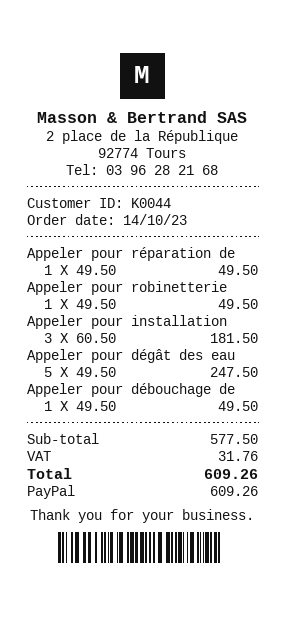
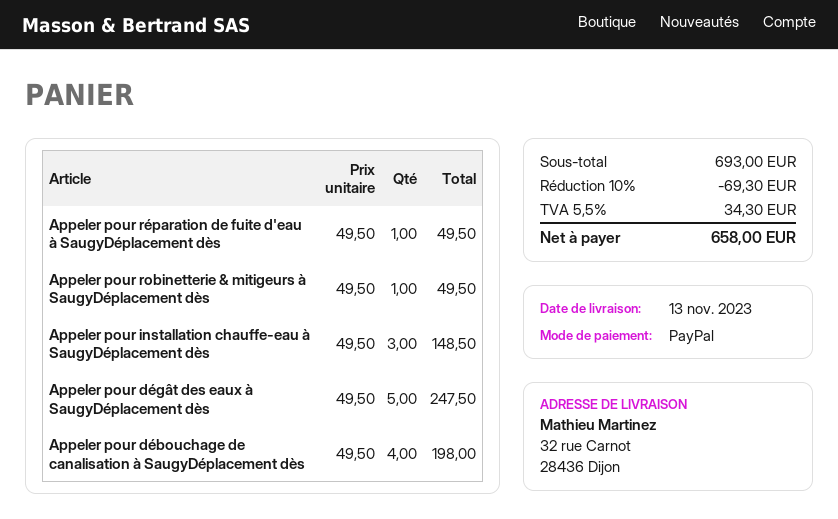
Appeler pour installation: 3 x 60.50 = 181.50 -> 3 x 49.50 = 148.50
Appeler pour débouchage de: 1 x 49.50 = 49.50 -> 4 x 49.50 = 198.00
subtotal: 577.50 -> 693.00
discount: none -> 10% = 69.30
tax: 31.76 -> 34.30
total: 609.26 -> 658.00

